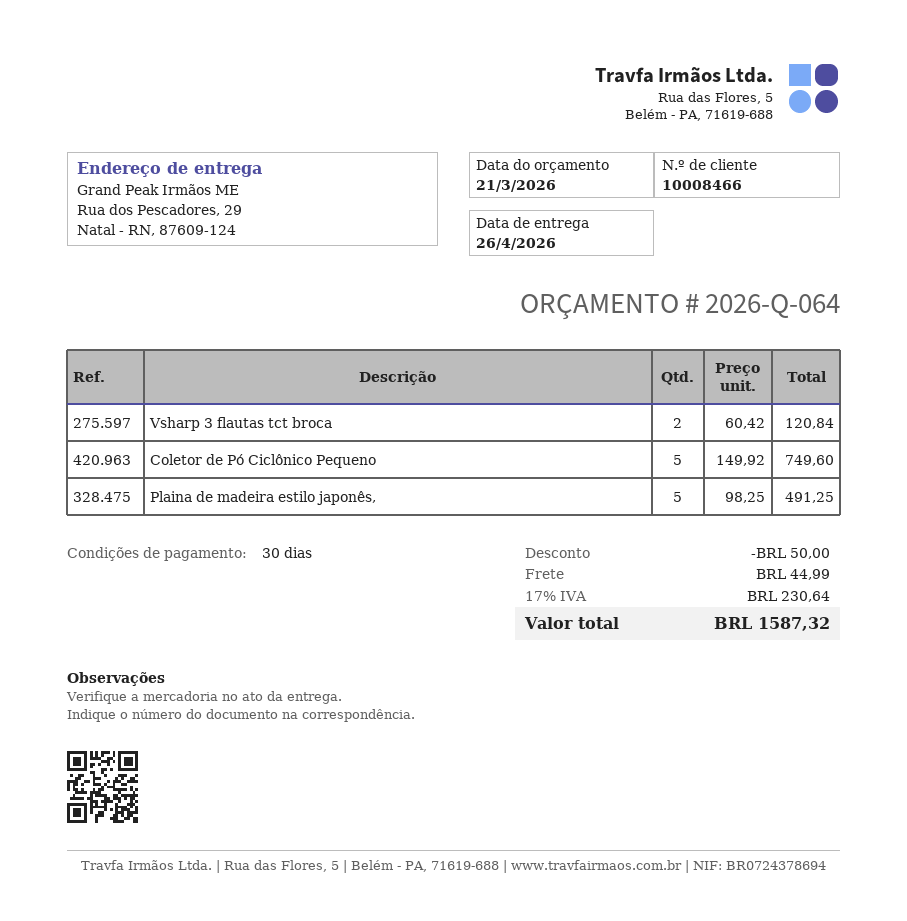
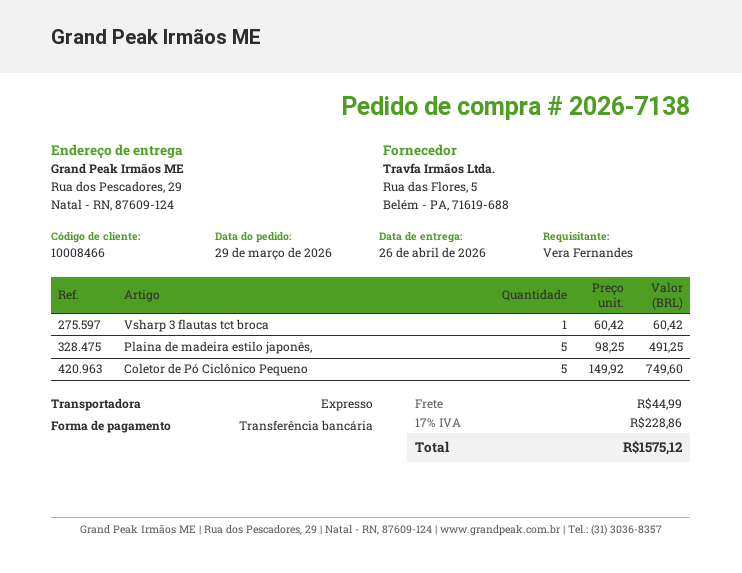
Vsharp 3 flautas tct broca: 2 x 60.42 = 120.84 -> 1 x 60.42 = 60.42
discount: 50.00 -> none
tax: 17% = 230.64 -> 17% = 228.86
total: 1587.32 -> 1575.12

